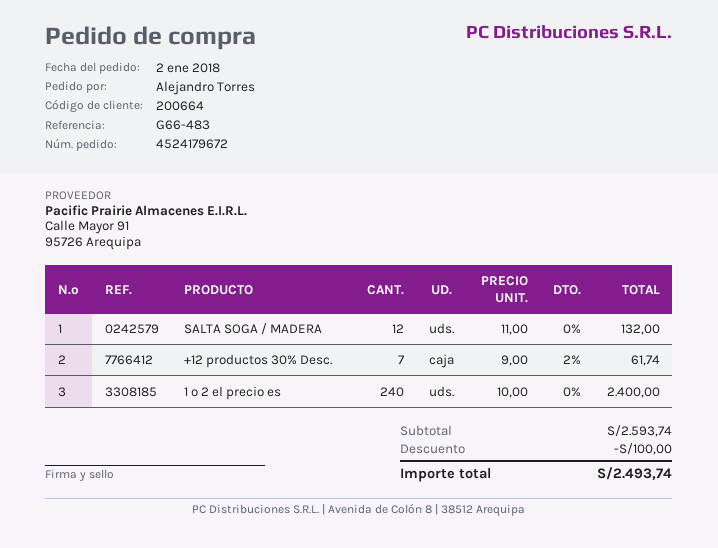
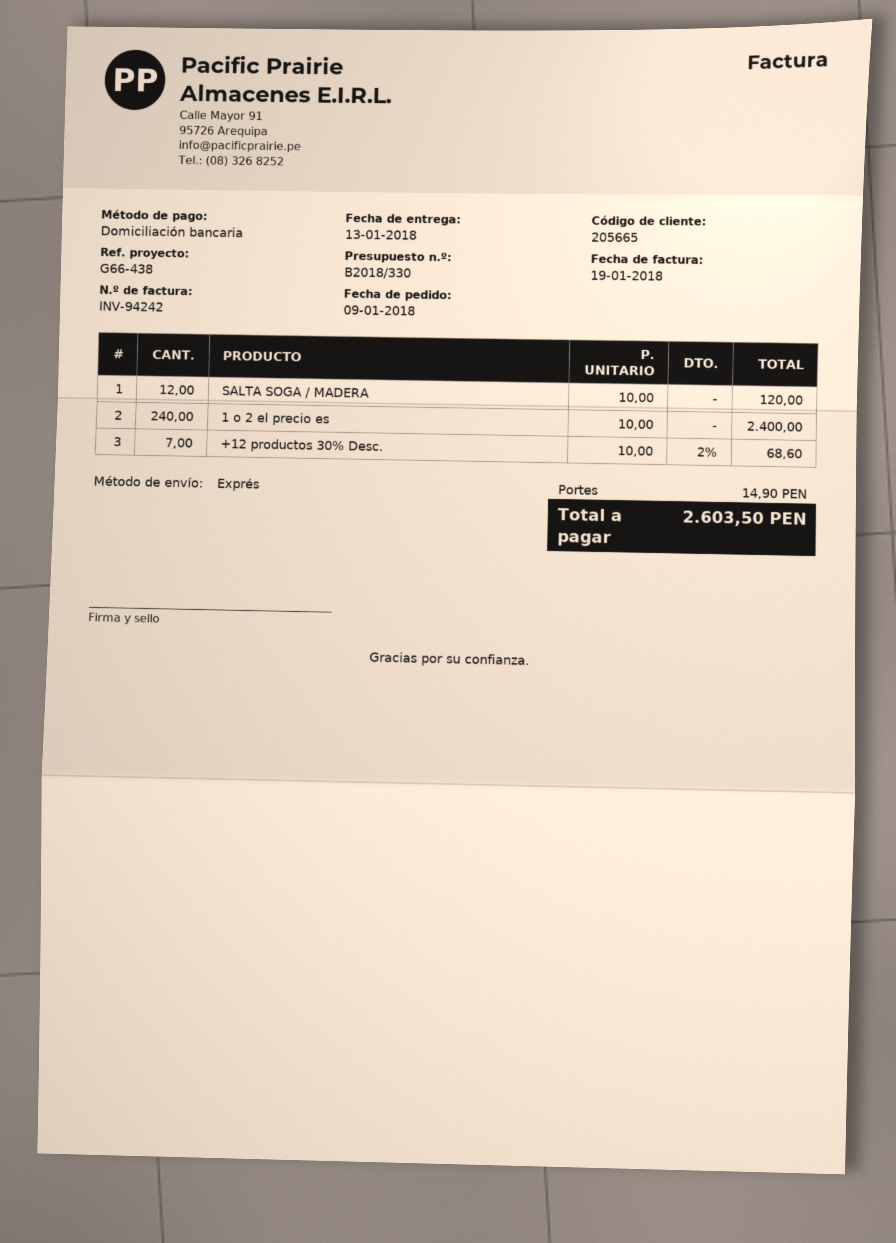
order date: 2018-01-02 -> 2018-01-09
customer number: 200664 -> 205665
reference: G66-483 -> G66-438
SALTA SOGA / MADERA: 12 x 11.00 = 132.00 -> 12 x 10.00 = 120.00
+12 productos 30% Desc.: 7 x 9.00 - 2% = 61.74 -> 7 x 10.00 - 2% = 68.60
discount: 100.00 -> none
shipping: none -> 14.90
total: 2493.74 -> 2603.50

